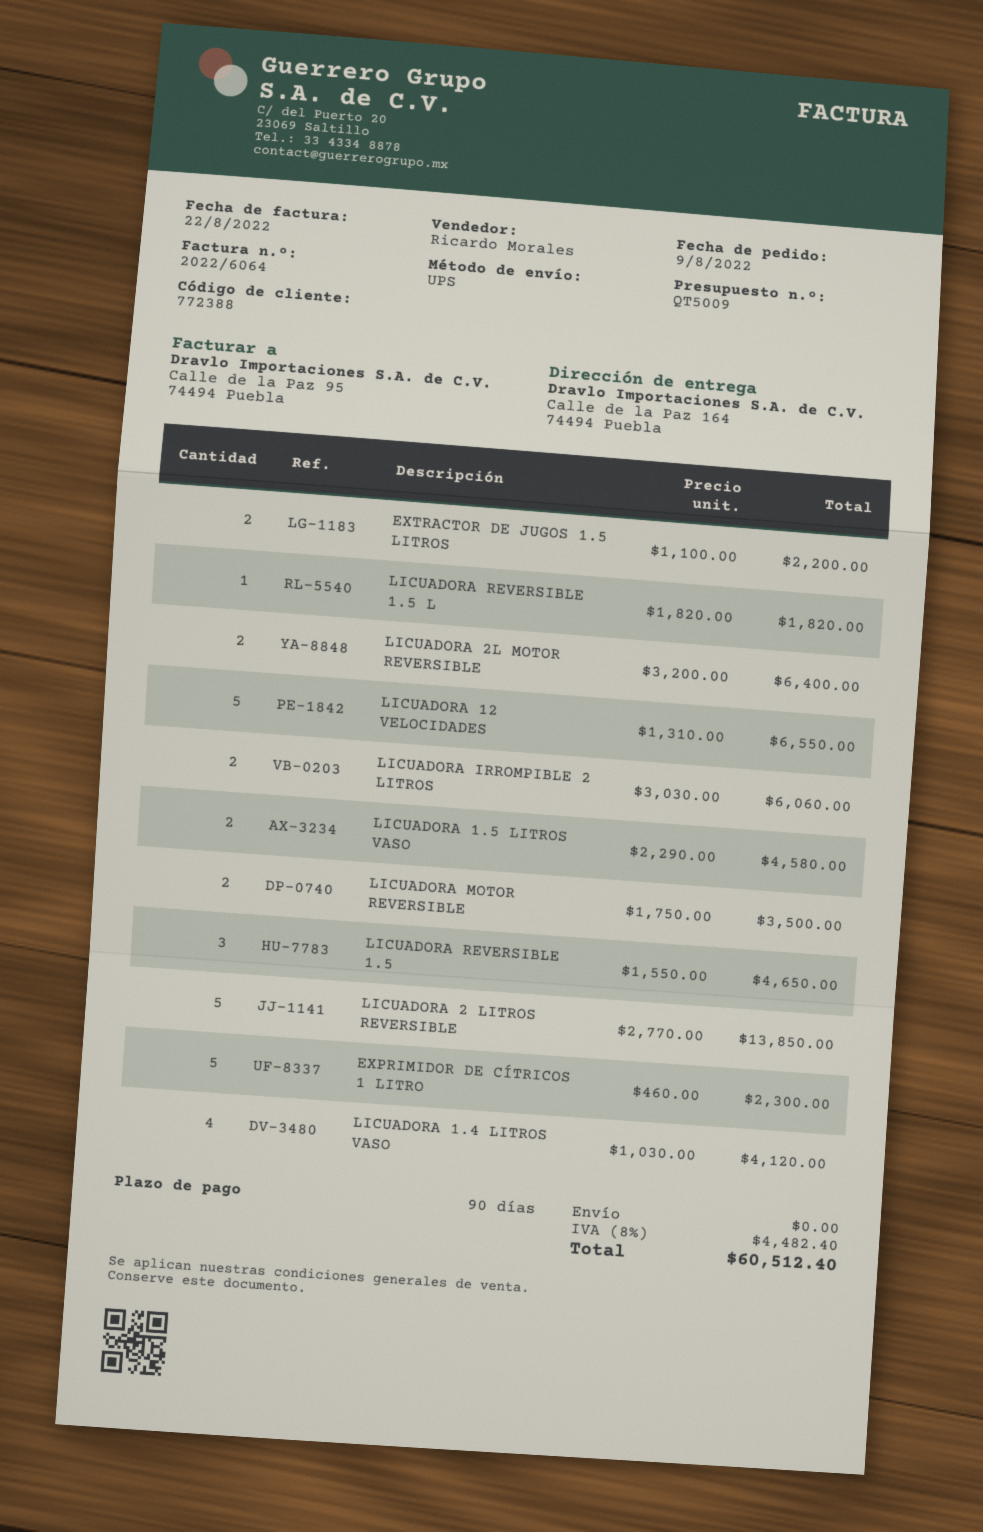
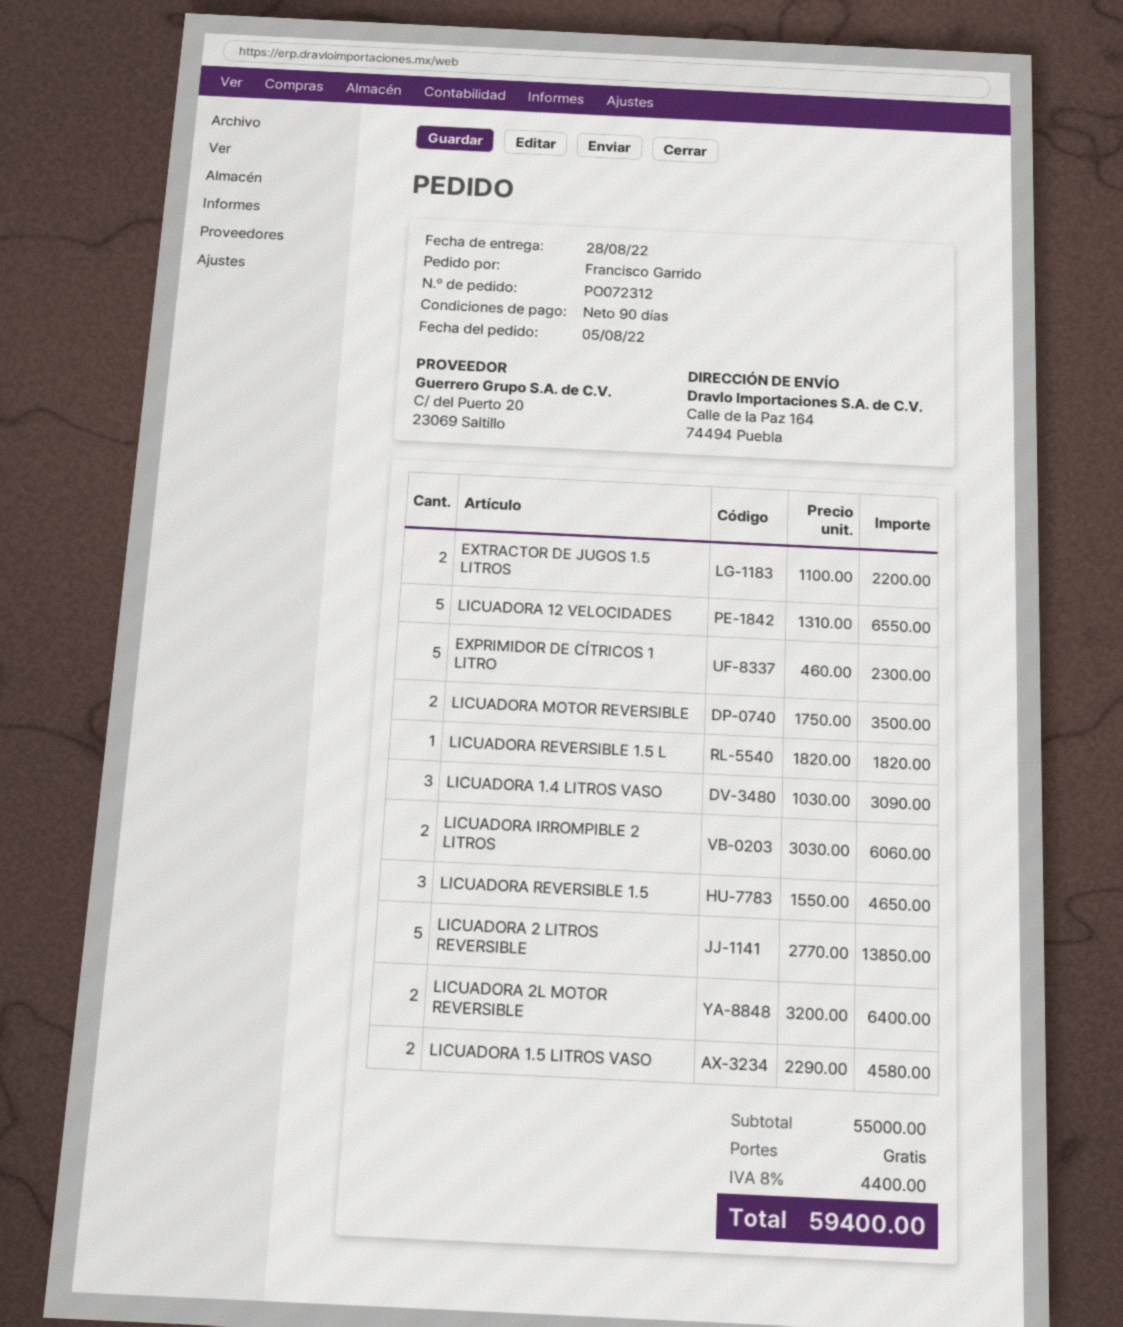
order date: 2022-08-09 -> 2022-08-05
LICUADORA 1.4 LITROS VASO: 4 x 1030.00 = 4120.00 -> 3 x 1030.00 = 3090.00
tax: 8% = 4482.40 -> 8% = 4400.00
total: 60512.40 -> 59400.00

